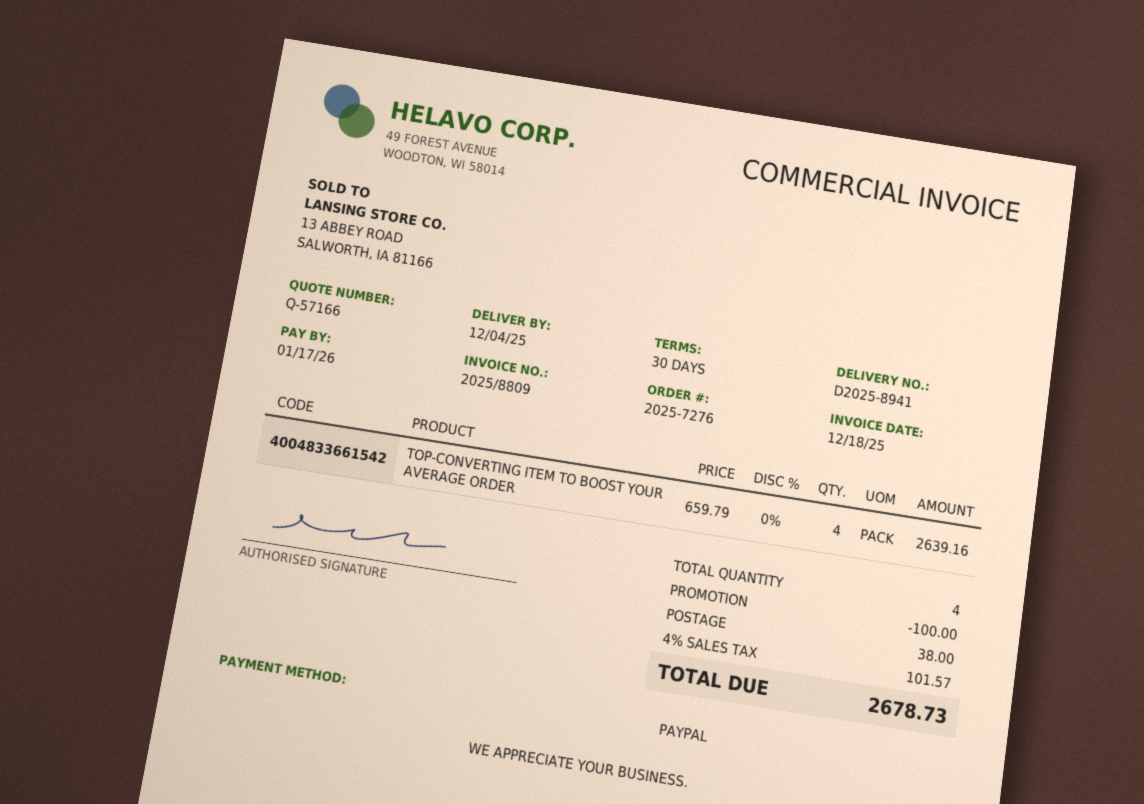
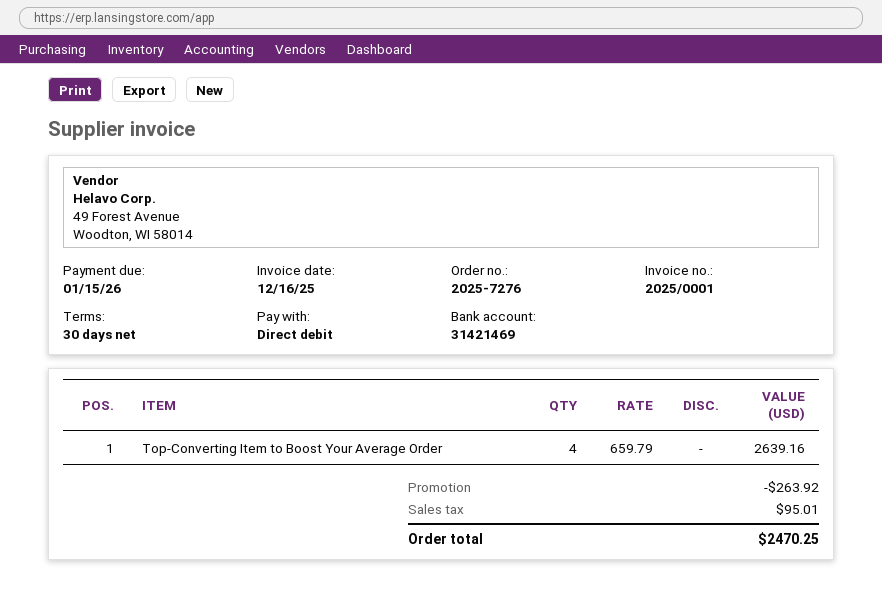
invoice number: 2025/8809 -> 2025/0001
invoice date: 2025-12-18 -> 2025-12-16
due date: 2026-01-17 -> 2026-01-15
payment method: PayPal -> direct debit
discount: 100.00 -> 263.92
shipping: 38.00 -> none
tax: 101.57 -> 95.01
total: 2678.73 -> 2470.25

